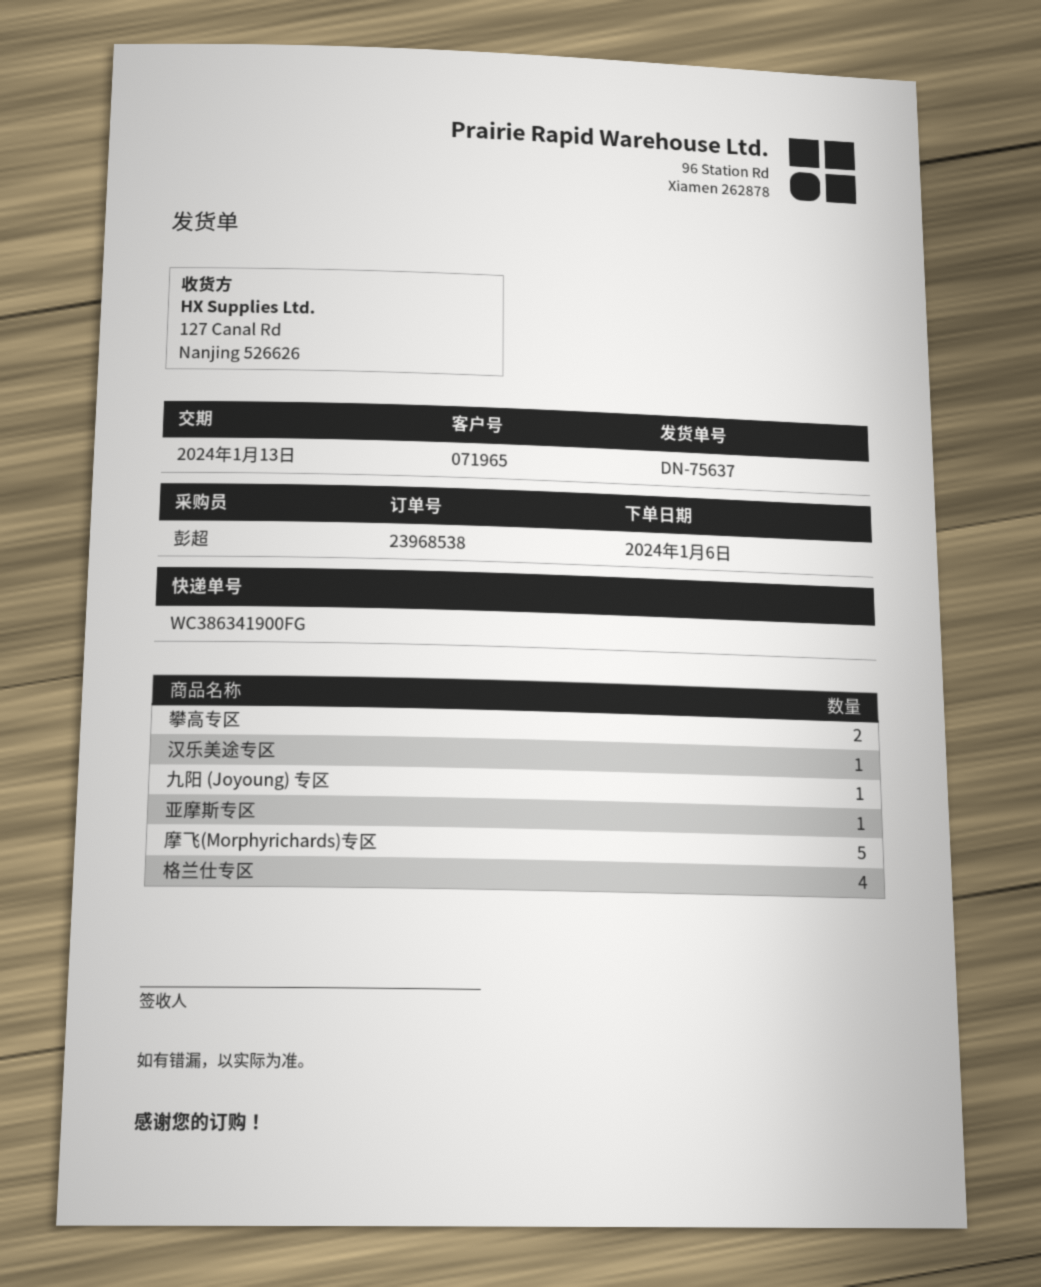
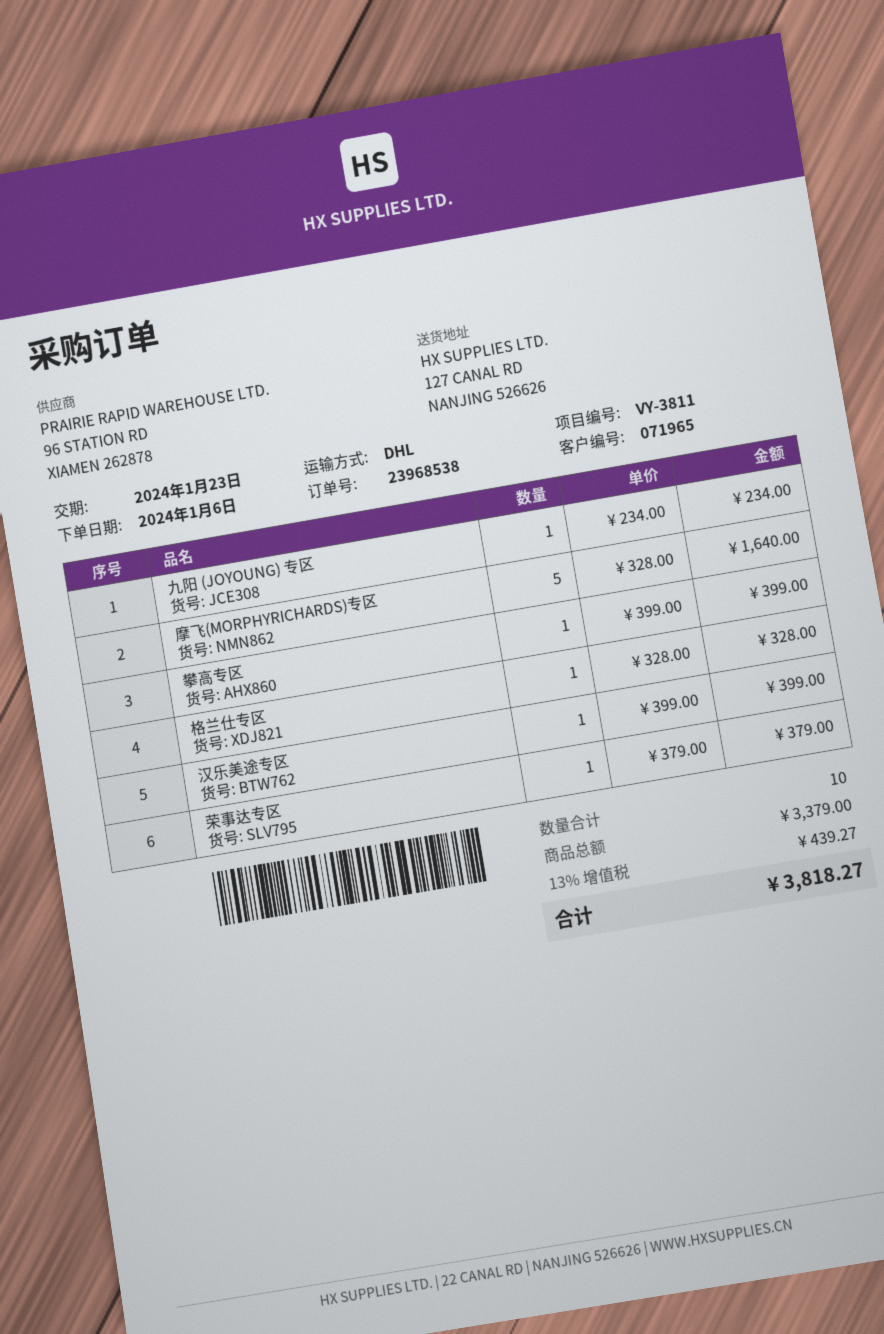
delivery date: 2024-01-13 -> 2024-01-23
攀高专区: 2 -> 1
亚摩斯专区: 1 -> none
格兰仕专区: 4 -> 1
荣事达专区: none -> 1

